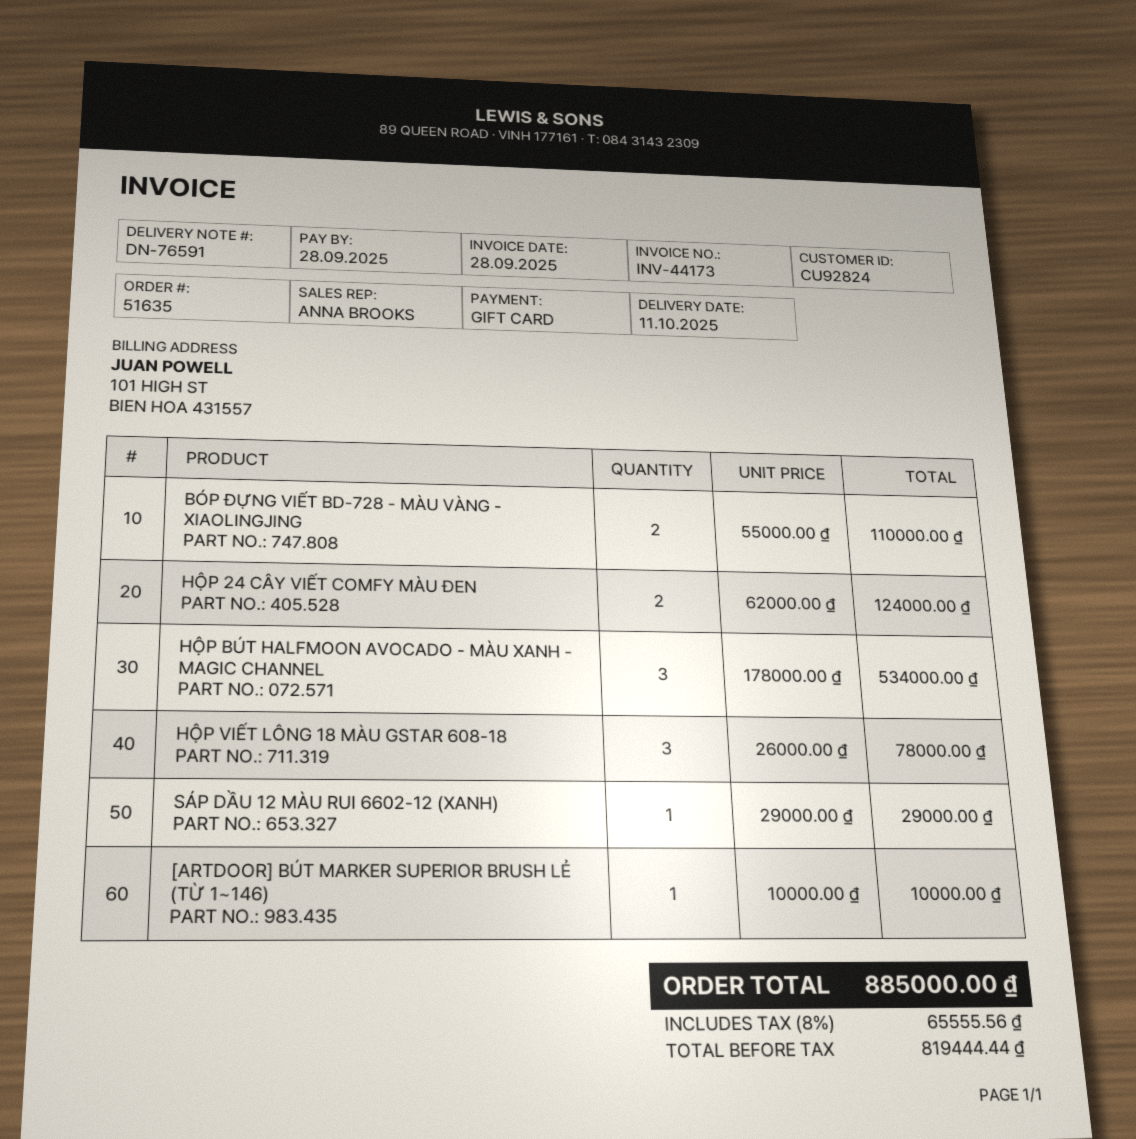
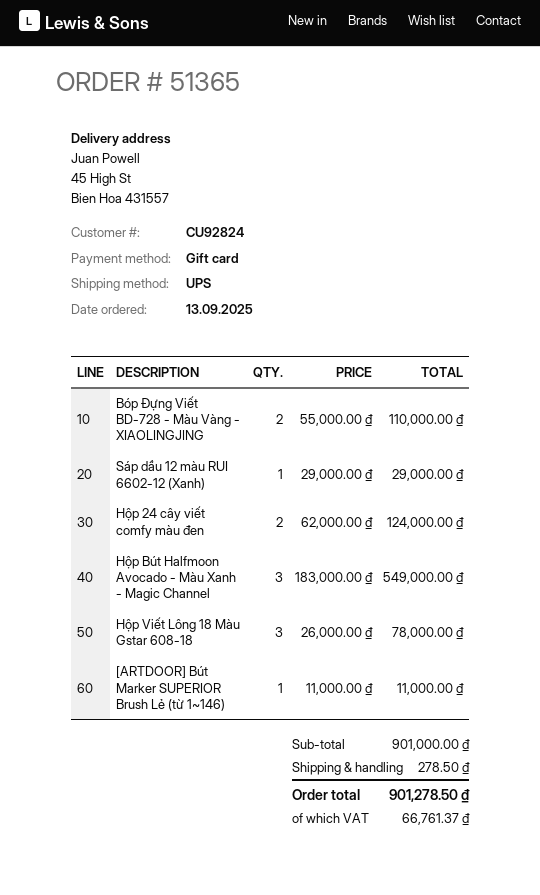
order number: 51635 -> 51365
HỘP BÚT HALFMOON AVOCADO - MÀU XANH - MAGIC CHANNEL: 3 x 178000.00 = 534000.00 -> 3 x 183000.00 = 549000.00
[ARTDOOR] BÚT MARKER SUPERIOR BRUSH LẺ (TỪ 1~146): 1 x 10000.00 = 10000.00 -> 1 x 11000.00 = 11000.00
shipping: none -> 278.50
tax: 65555.56 -> 66761.37
total: 885000.00 -> 901278.50

